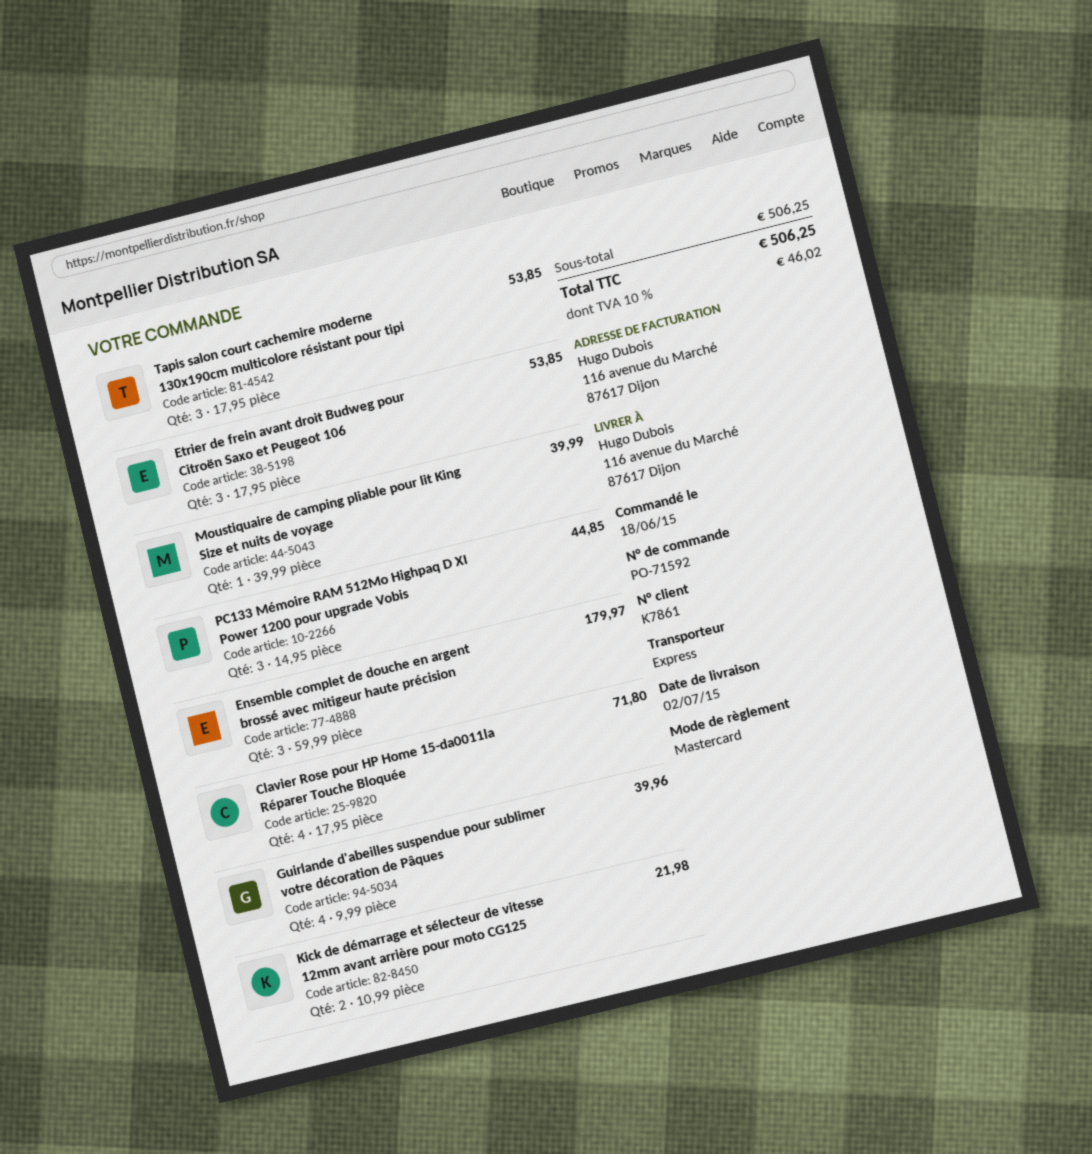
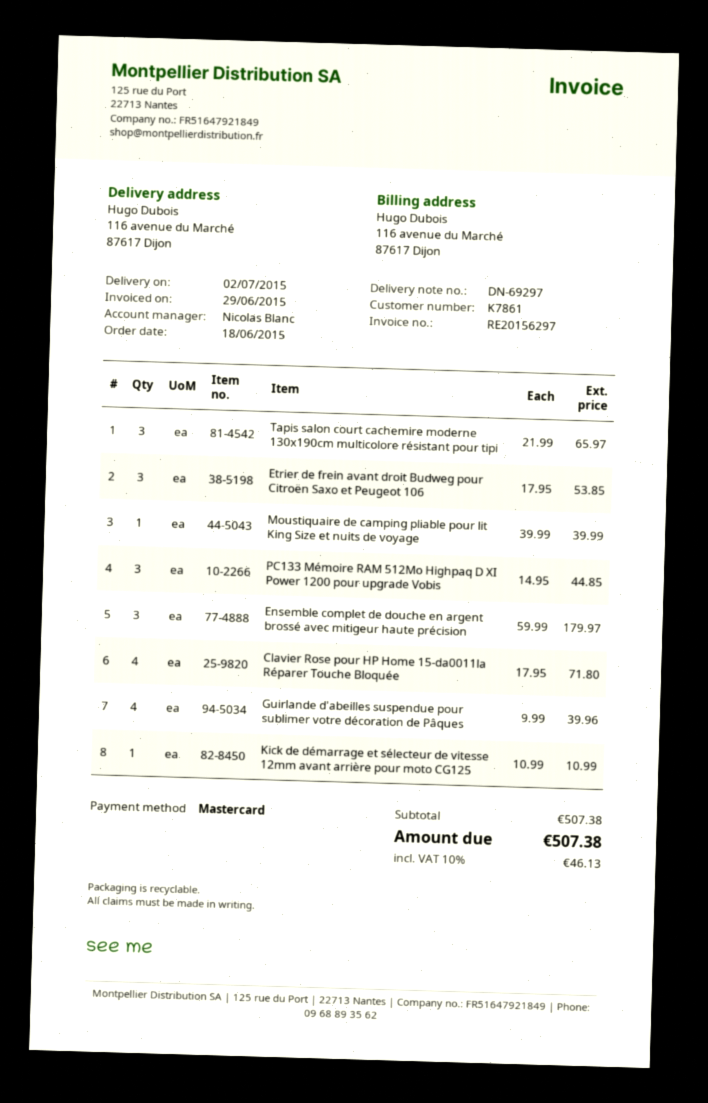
Tapis salon court cachemire moderne 130x190cm multicolore résistant pour tipi: 3 x 17.95 = 53.85 -> 3 x 21.99 = 65.97
Kick de démarrage et sélecteur de vitesse 12mm avant arrière pour moto CG125: 2 x 10.99 = 21.98 -> 1 x 10.99 = 10.99
subtotal: 506.25 -> 507.38
tax: 10% = 46.02 -> 10% = 46.13
total: 506.25 -> 507.38

